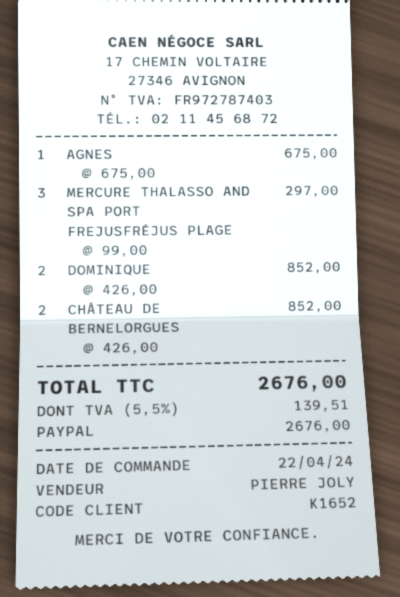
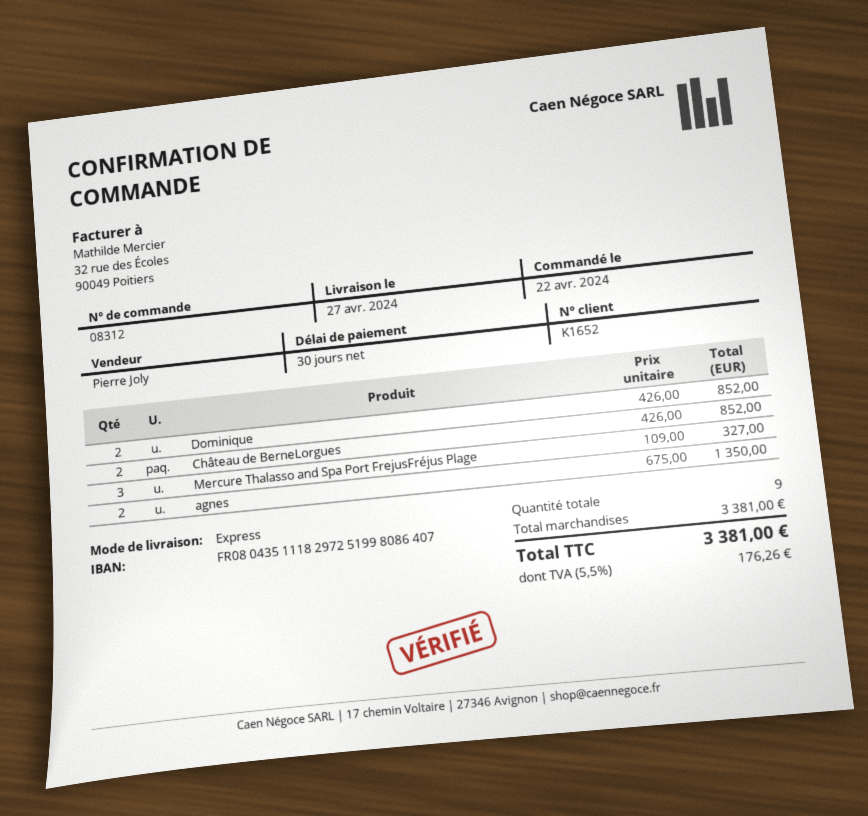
AGNES: 1 x 675.00 = 675.00 -> 2 x 675.00 = 1350.00
MERCURE THALASSO AND SPA PORT FREJUSFRÉJUS PLAGE: 3 x 99.00 = 297.00 -> 3 x 109.00 = 327.00
tax: 5.5% = 139.51 -> 5.5% = 176.26
total: 2676.00 -> 3381.00

